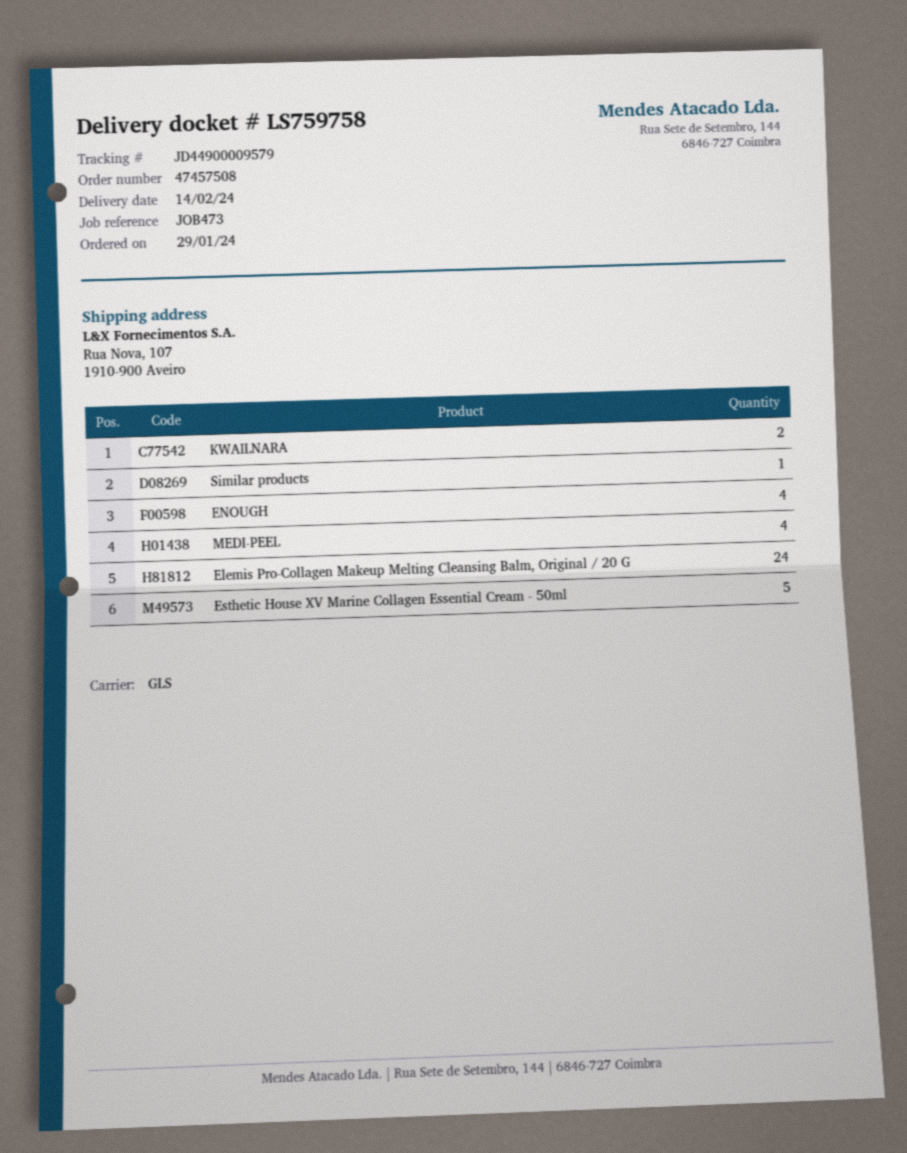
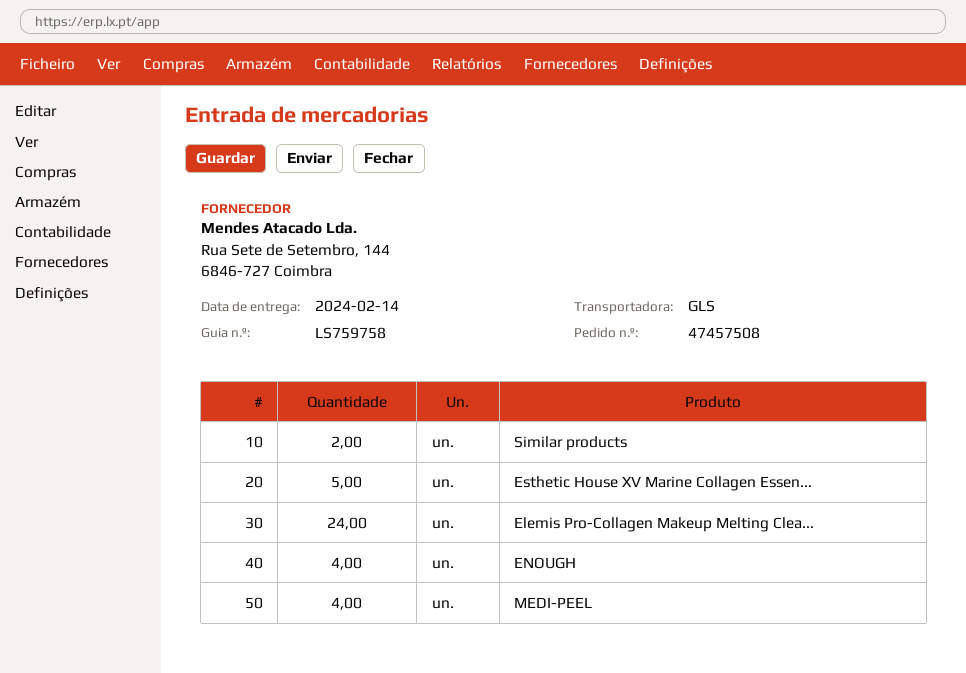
KWAILNARA: 2 -> none
Similar products: 1 -> 2

